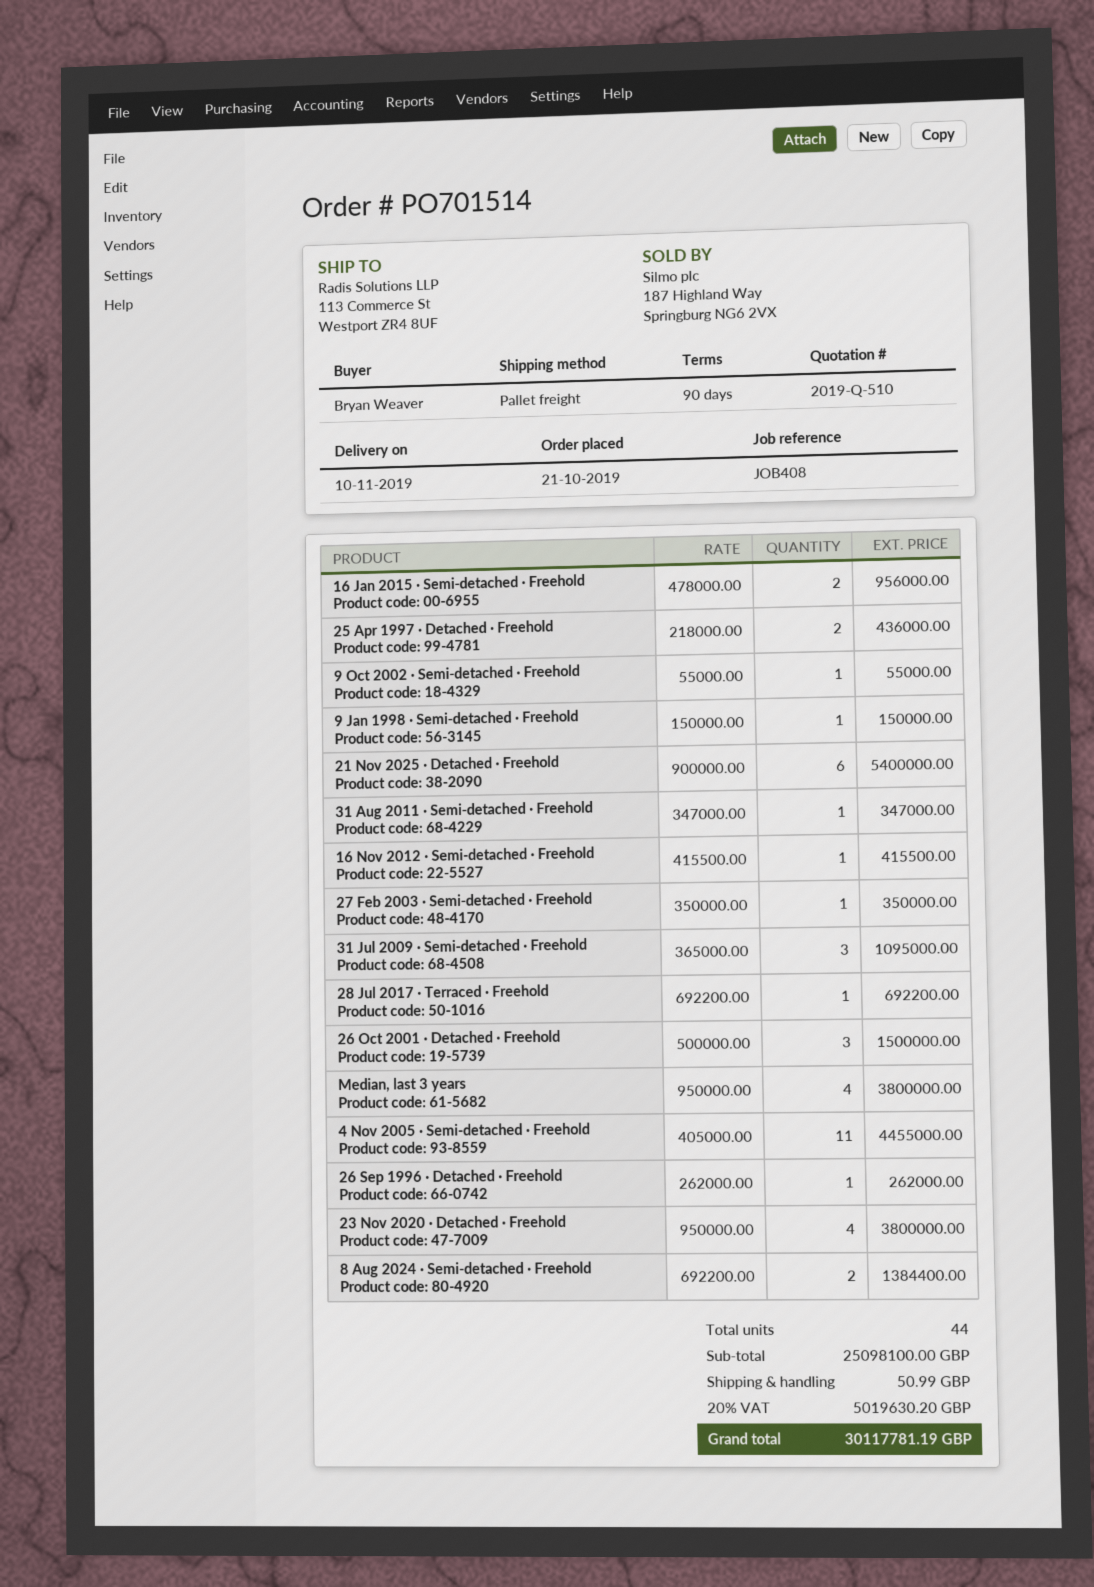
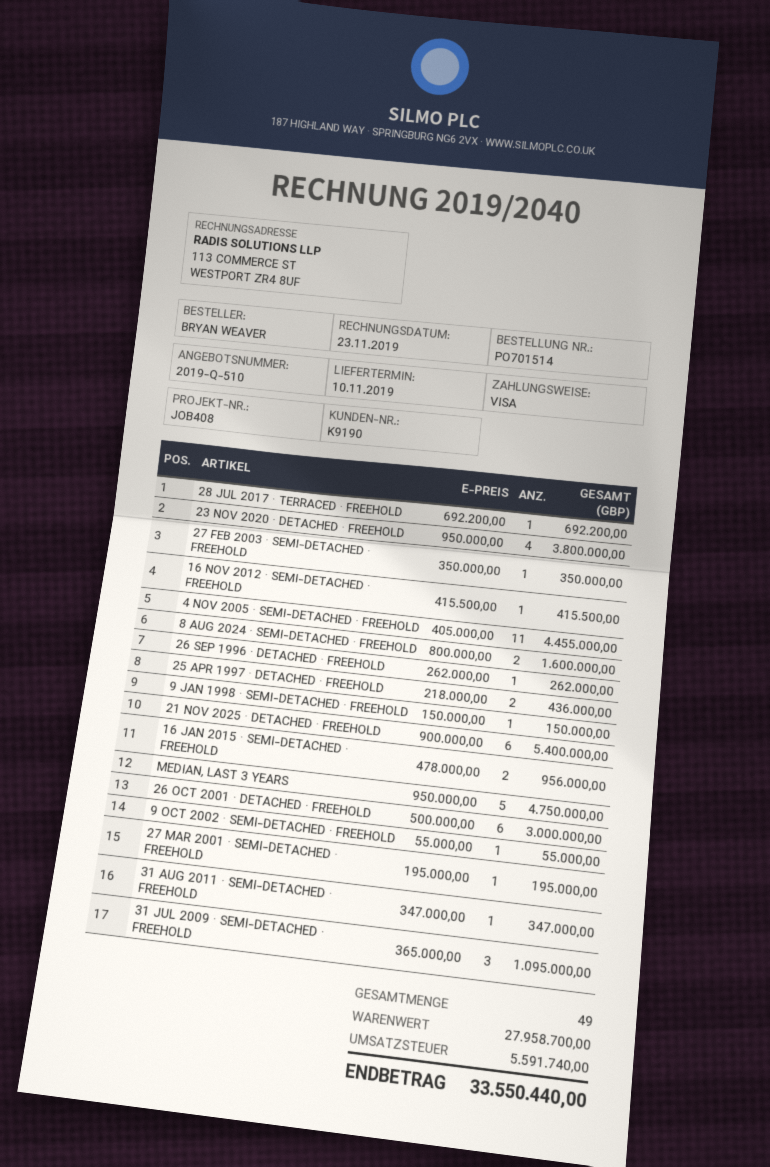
26 Oct 2001 · Detached · Freehold: 3 x 500000.00 = 1500000.00 -> 6 x 500000.00 = 3000000.00
Median, last 3 years: 4 x 950000.00 = 3800000.00 -> 5 x 950000.00 = 4750000.00
8 Aug 2024 · Semi-detached · Freehold: 2 x 692200.00 = 1384400.00 -> 2 x 800000.00 = 1600000.00
27 MAR 2001 · SEMI-DETACHED · FREEHOLD: none -> 1 x 195000.00 = 195000.00
total quantity: 44 -> 49
subtotal: 25098100.00 -> 27958700.00
shipping: 50.99 -> none
tax: 5019630.20 -> 5591740.00
total: 30117781.19 -> 33550440.00

